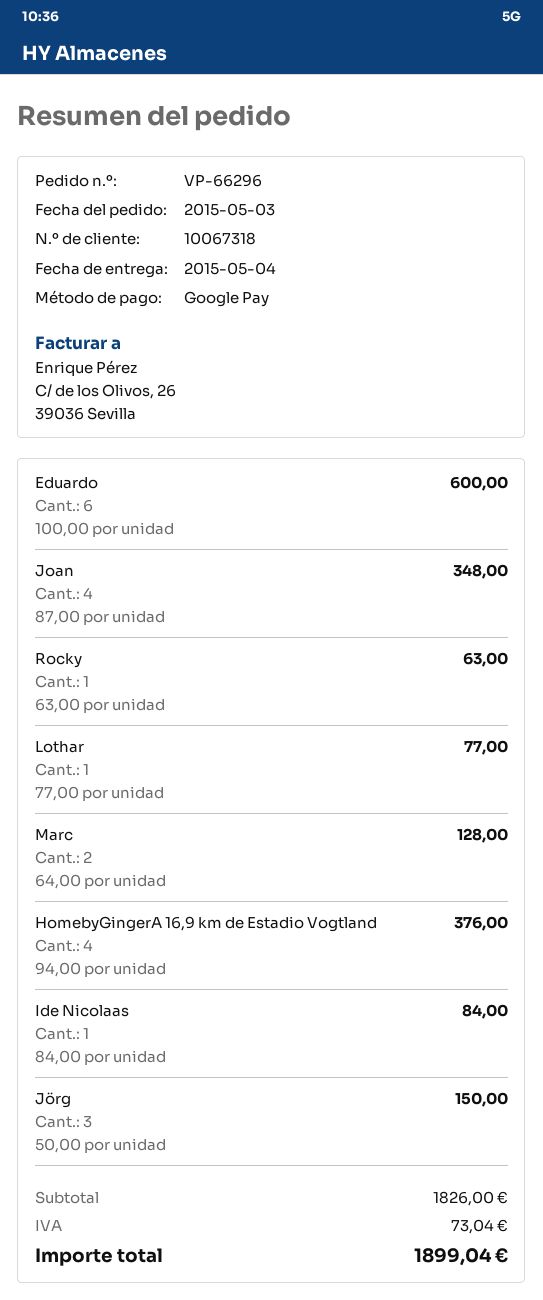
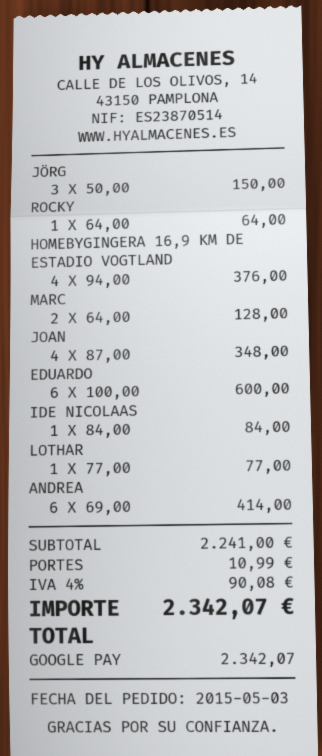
Rocky: 1 x 63.00 = 63.00 -> 1 x 64.00 = 64.00
ANDREA: none -> 6 x 69.00 = 414.00
subtotal: 1826.00 -> 2241.00
shipping: none -> 10.99
tax: 73.04 -> 90.08
total: 1899.04 -> 2342.07

